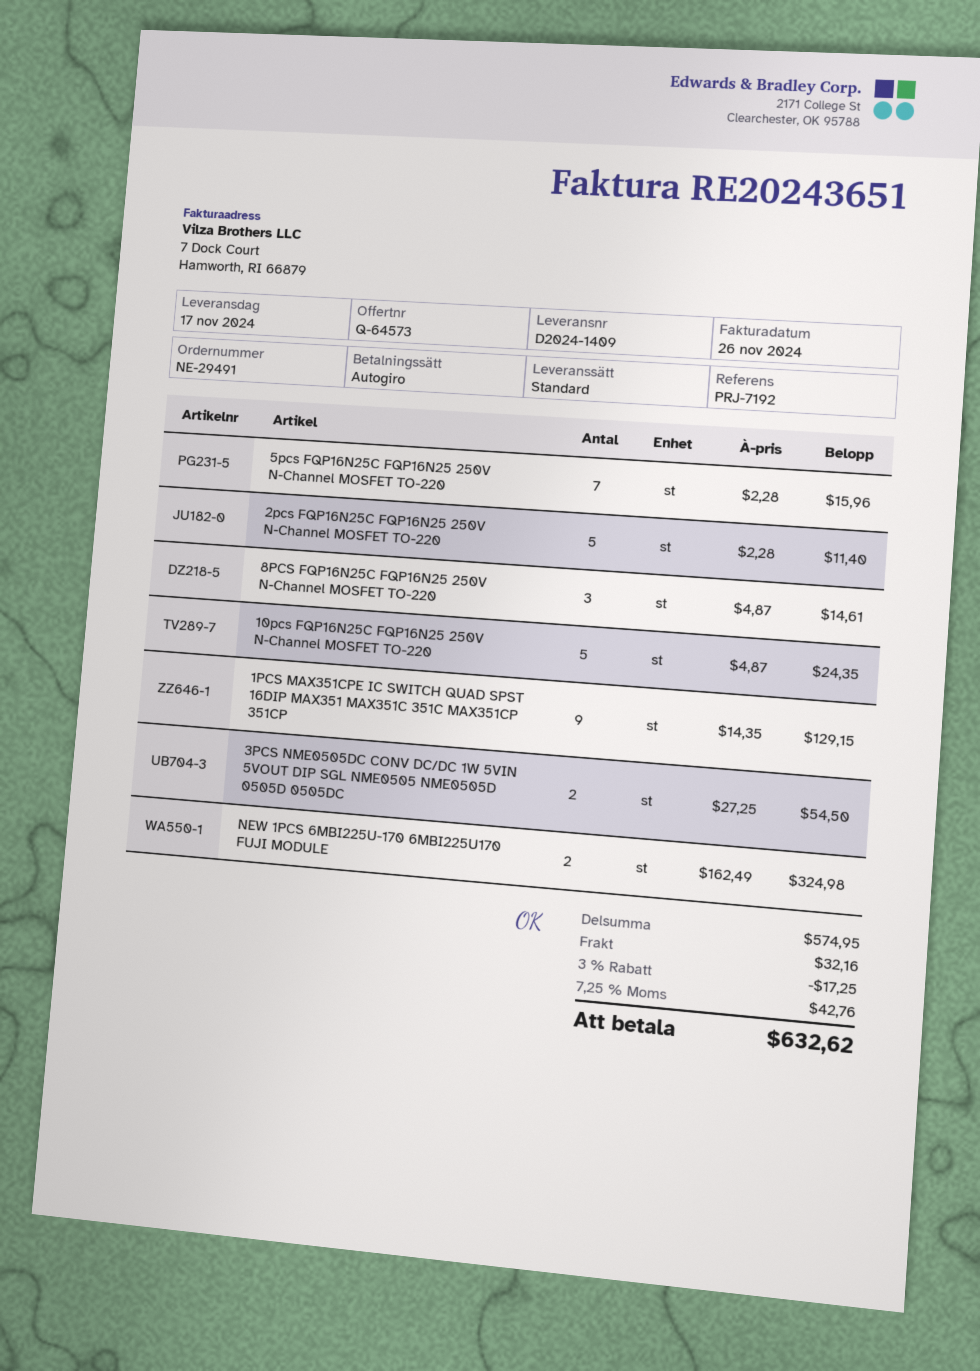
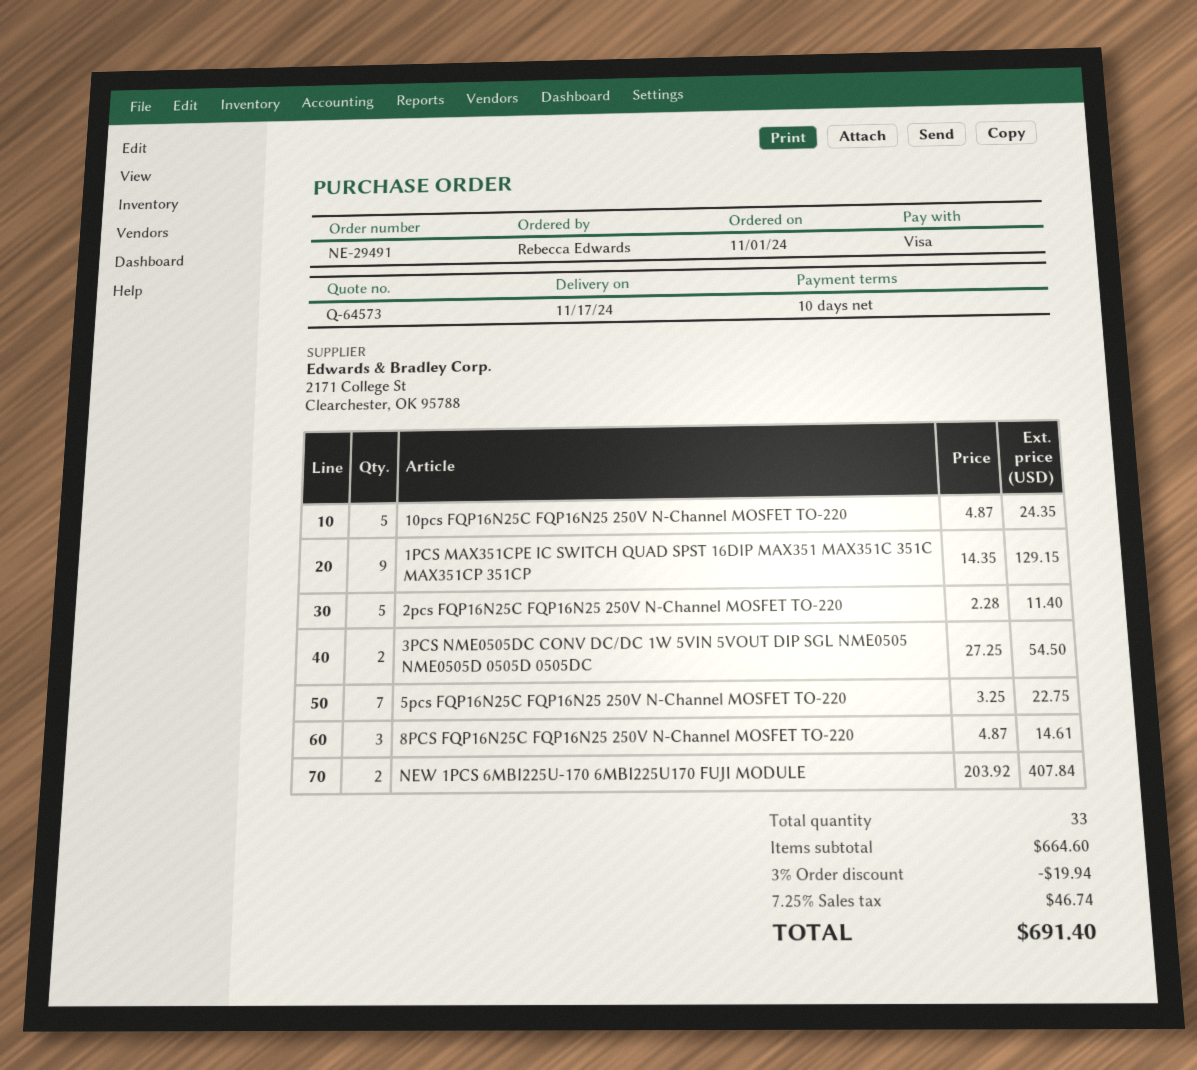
payment method: direct debit -> Visa
5pcs FQP16N25C FQP16N25 250V N-Channel MOSFET TO-220: 7 x 2.28 = 15.96 -> 7 x 3.25 = 22.75
NEW 1PCS 6MBI225U-170 6MBI225U170 FUJI MODULE: 2 x 162.49 = 324.98 -> 2 x 203.92 = 407.84
subtotal: 574.95 -> 664.60
discount: 3% = 17.25 -> 3% = 19.94
shipping: 32.16 -> none
tax: 7.25% = 42.76 -> 7.25% = 46.74
total: 632.62 -> 691.40

